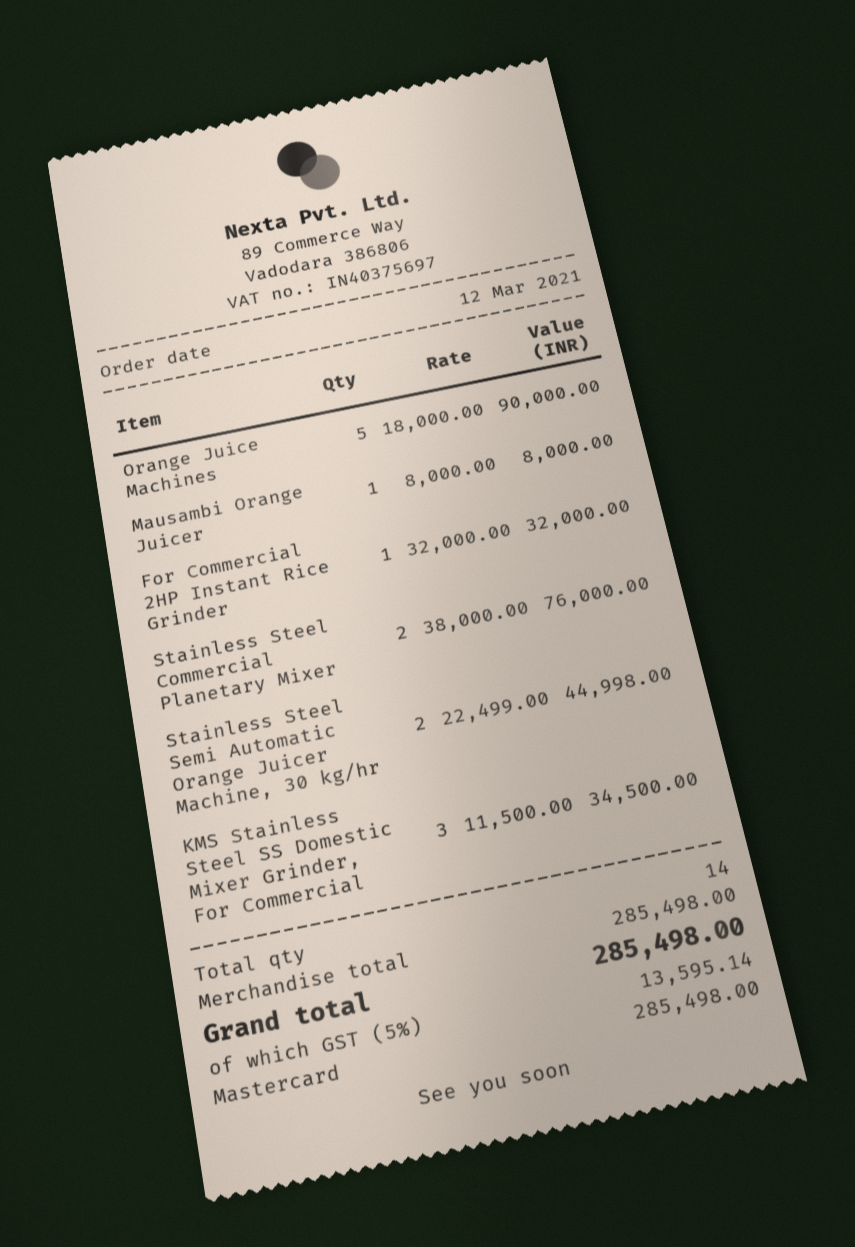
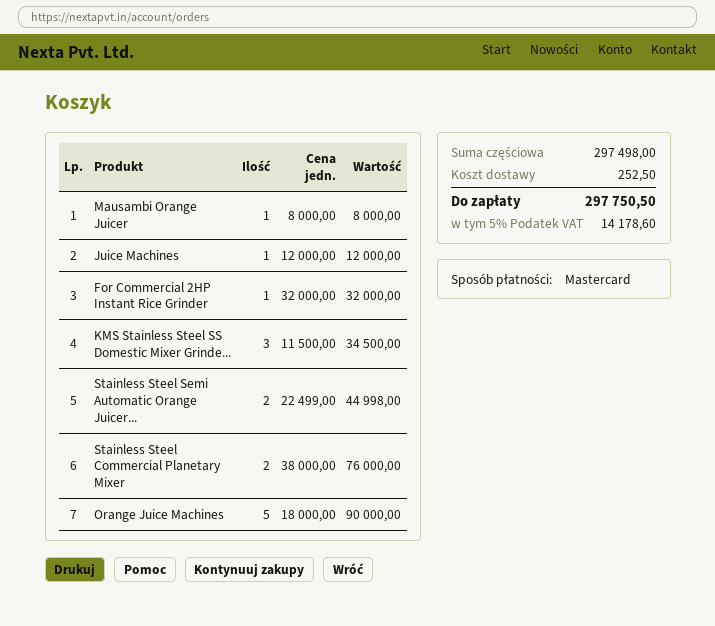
Juice Machines: none -> 1 x 12000.00 = 12000.00
subtotal: 285498.00 -> 297498.00
shipping: none -> 252.50
tax: 5% = 13595.14 -> 5% = 14178.60
total: 285498.00 -> 297750.50

